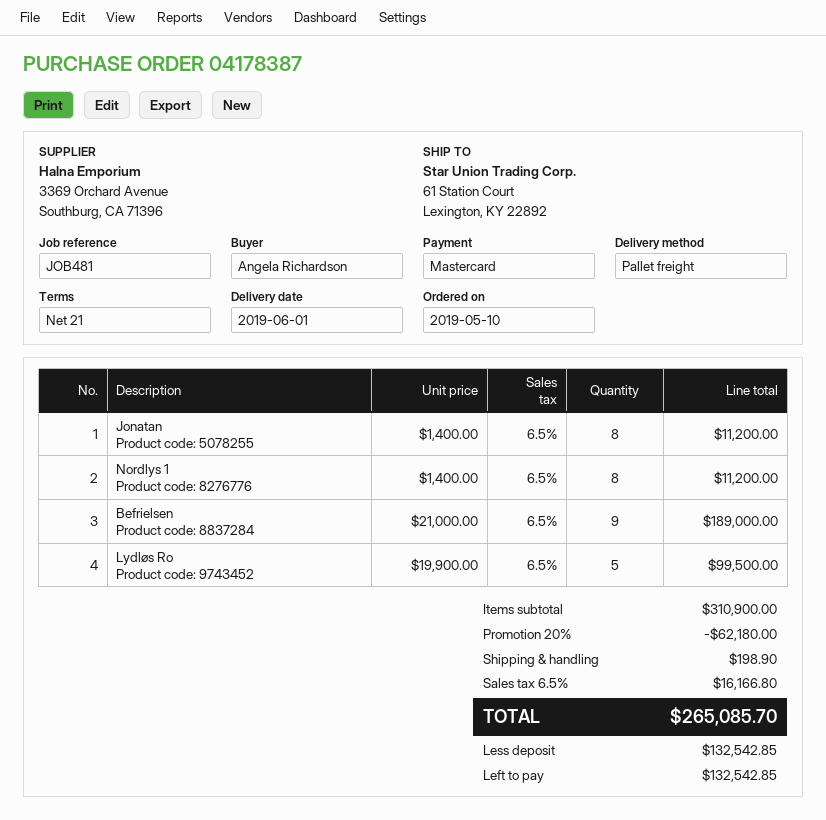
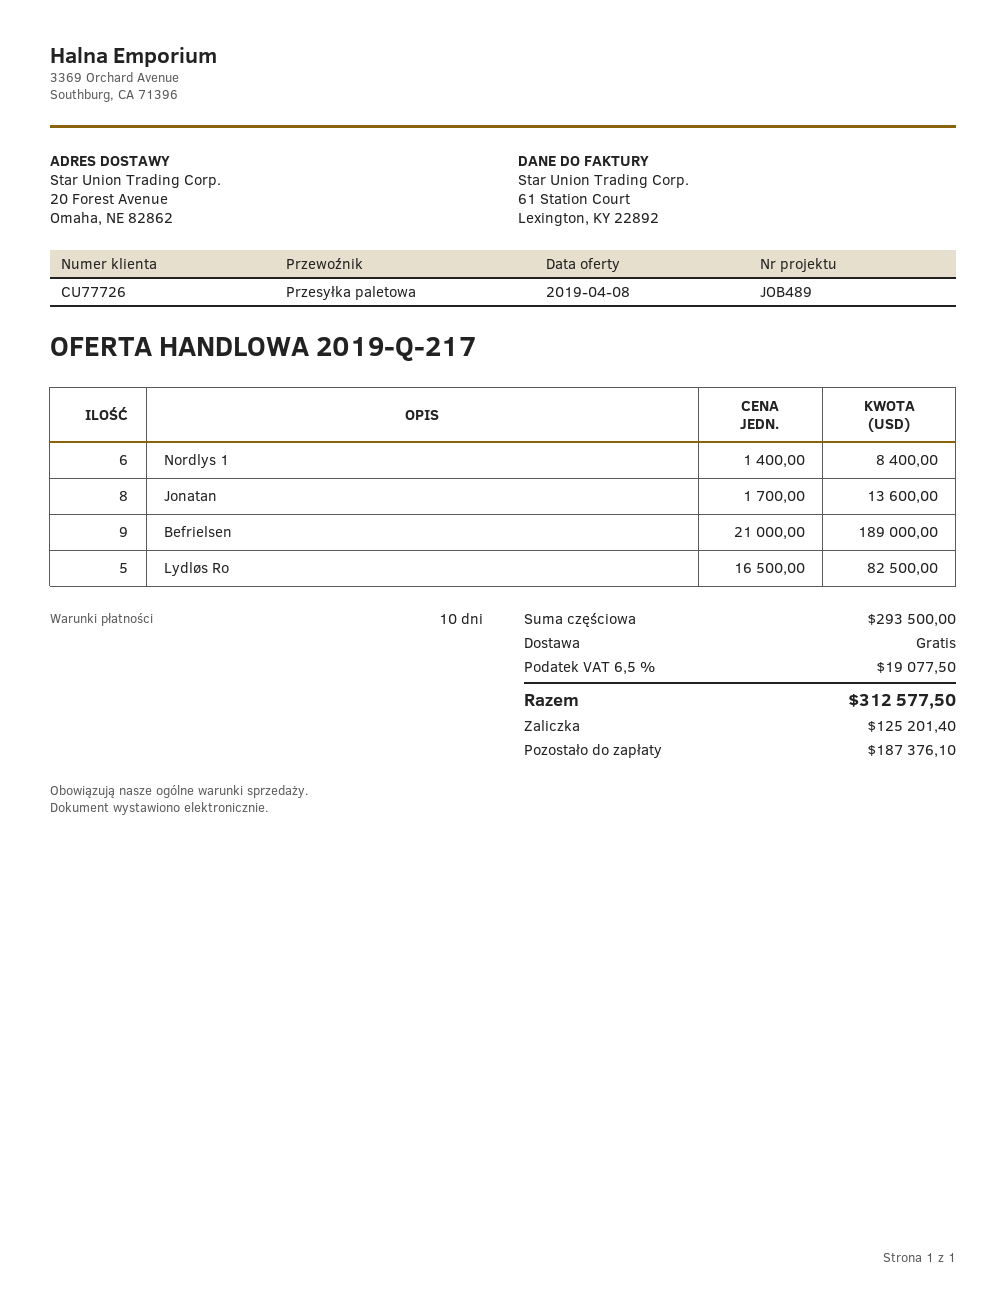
payment terms: 21 days -> 10 days
reference: JOB481 -> JOB489
ship to: 61 Station Court, Lexington, KY 22892 -> 20 Forest Avenue, Omaha, NE 82862
Jonatan: 8 x 1400.00 = 11200.00 -> 8 x 1700.00 = 13600.00
Nordlys 1: 8 x 1400.00 = 11200.00 -> 6 x 1400.00 = 8400.00
Lydløs Ro: 5 x 19900.00 = 99500.00 -> 5 x 16500.00 = 82500.00
subtotal: 310900.00 -> 293500.00
discount: 20% = 62180.00 -> none
shipping: 198.90 -> 0.00
tax: 6.5% = 16166.80 -> 6.5% = 19077.50
total: 265085.70 -> 312577.50
deposit: 132542.85 -> 125201.40
balance: 132542.85 -> 187376.10

